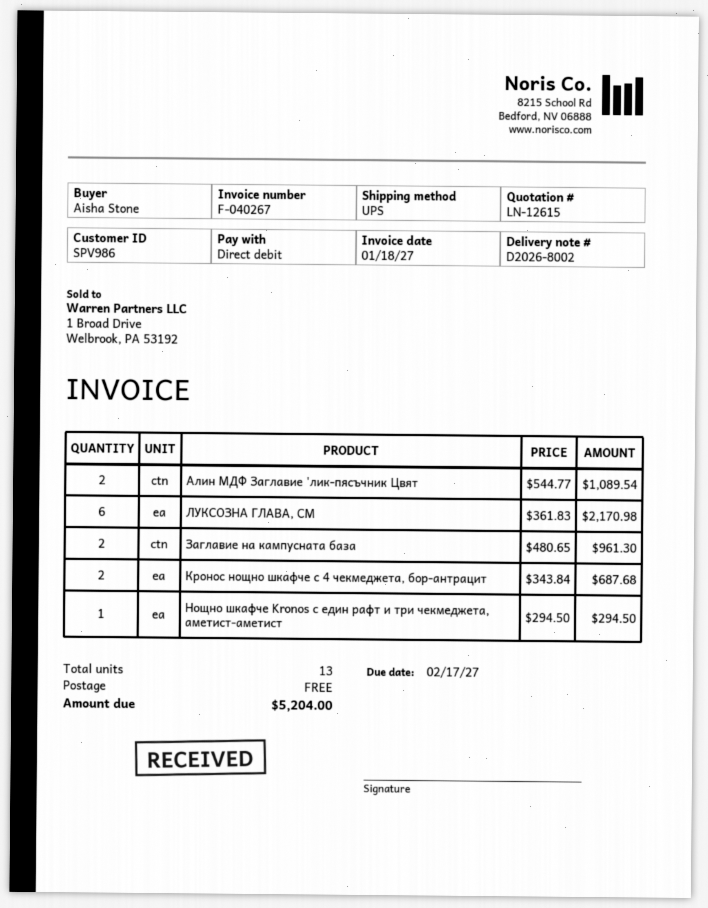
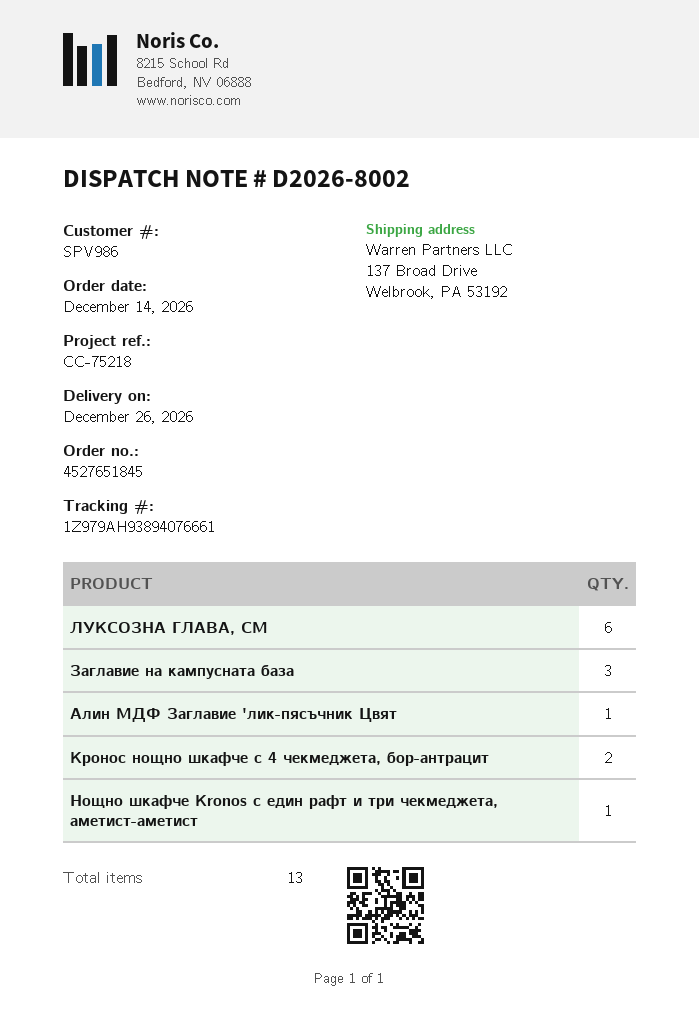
Алин МДФ Заглавие 'лик-пясъчник Цвят: 2 -> 1
Заглавие на кампусната база: 2 -> 3

